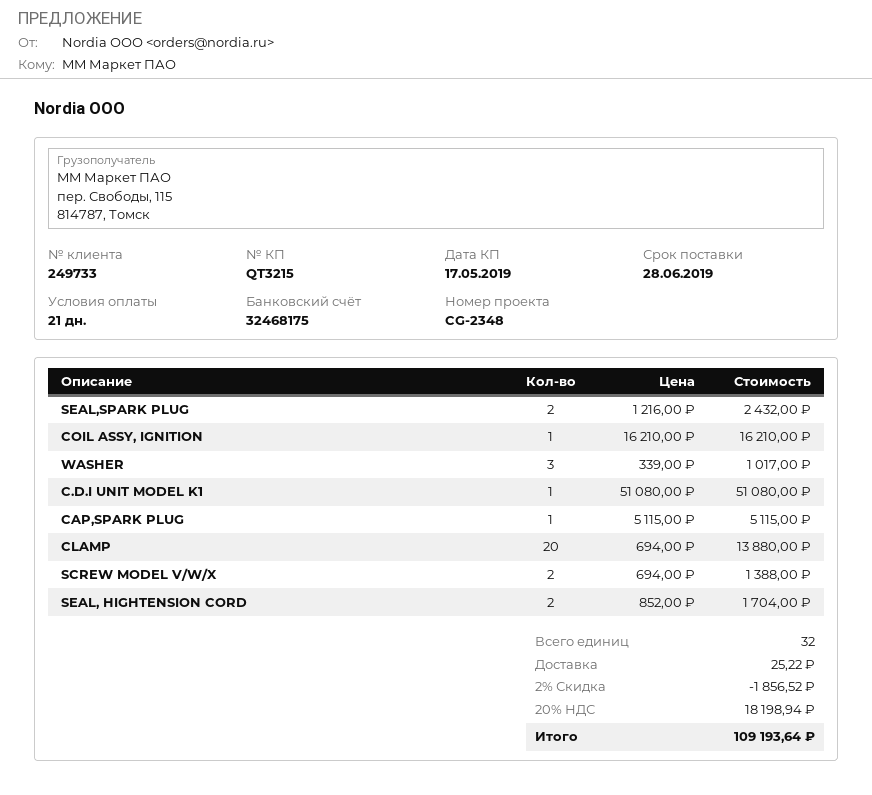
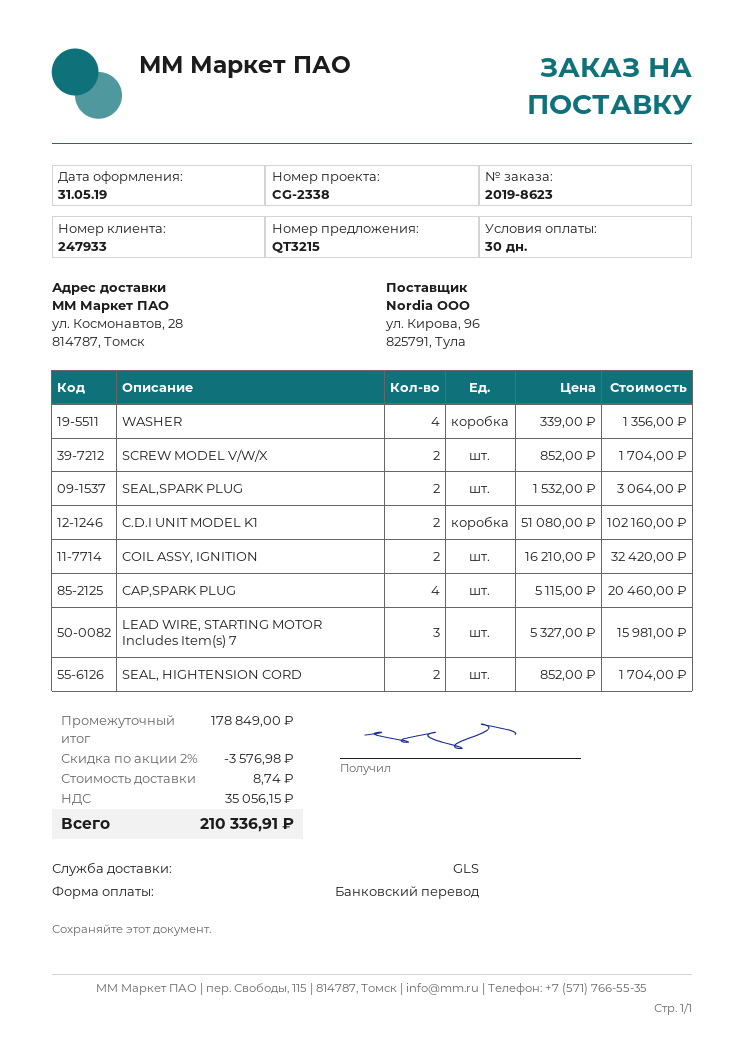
payment terms: 21 days -> 30 days
customer number: 249733 -> 247933
reference: CG-2348 -> CG-2338
ship to: пер. Свободы, 115, 814787, Томск -> ул. Космонавтов, 28, 814787, Томск
SEAL,SPARK PLUG: 2 x 1216.00 = 2432.00 -> 2 x 1532.00 = 3064.00
COIL ASSY, IGNITION: 1 x 16210.00 = 16210.00 -> 2 x 16210.00 = 32420.00
WASHER: 3 x 339.00 = 1017.00 -> 4 x 339.00 = 1356.00
C.D.I UNIT MODEL K1: 1 x 51080.00 = 51080.00 -> 2 x 51080.00 = 102160.00
CAP,SPARK PLUG: 1 x 5115.00 = 5115.00 -> 4 x 5115.00 = 20460.00
CLAMP: 20 x 694.00 = 13880.00 -> none
SCREW MODEL V/W/X: 2 x 694.00 = 1388.00 -> 2 x 852.00 = 1704.00
LEAD WIRE, STARTING MOTOR Includes Item(s) 7: none -> 3 x 5327.00 = 15981.00
discount: 2% = 1856.52 -> 2% = 3576.98
shipping: 25.22 -> 8.74
tax: 18198.94 -> 35056.15
total: 109193.64 -> 210336.91

